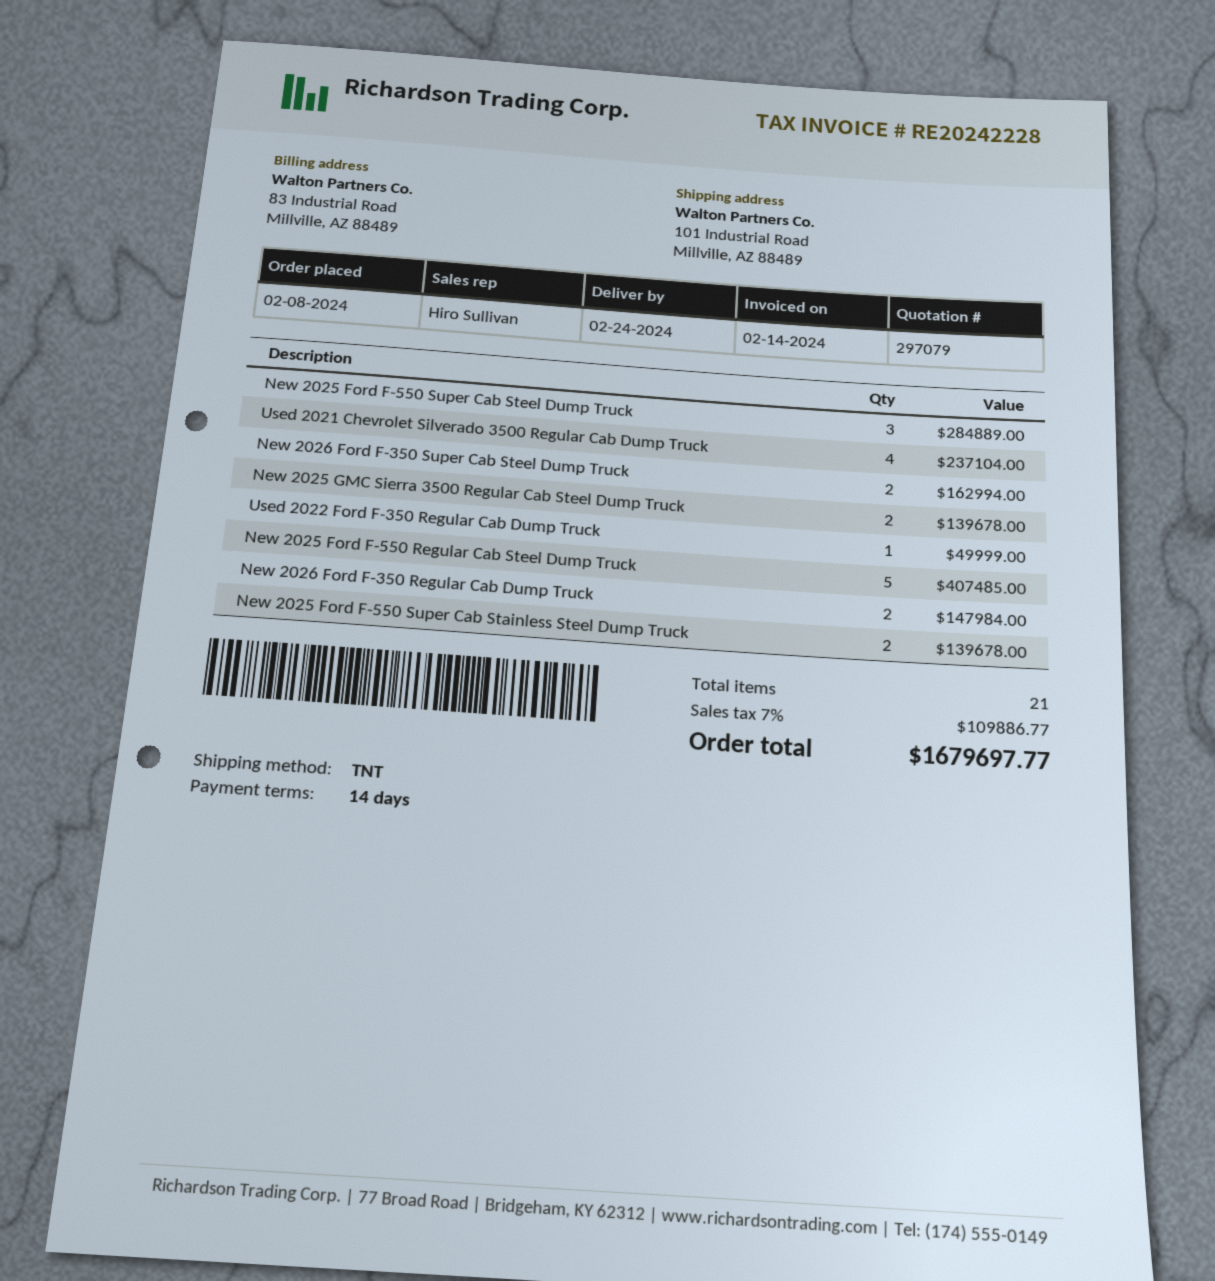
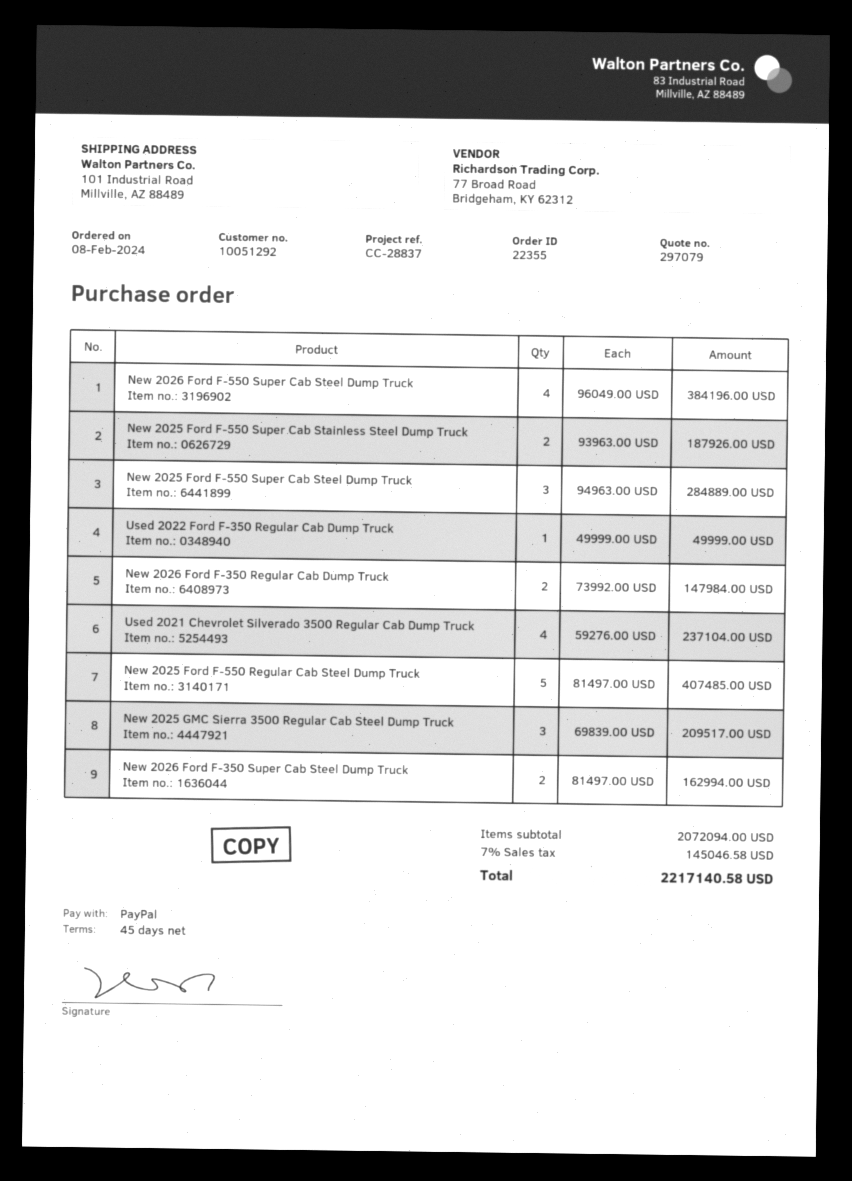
payment terms: 14 days -> 45 days
New 2025 GMC Sierra 3500 Regular Cab Steel Dump Truck: 2 for 139678.00 -> 3 for 209517.00
New 2025 Ford F-550 Super Cab Stainless Steel Dump Truck: 2 for 139678.00 -> 2 for 187926.00
New 2026 Ford F-550 Super Cab Steel Dump Truck: none -> 4 for 384196.00
tax: 7% = 109886.77 -> 7% = 145046.58
total: 1679697.77 -> 2217140.58

